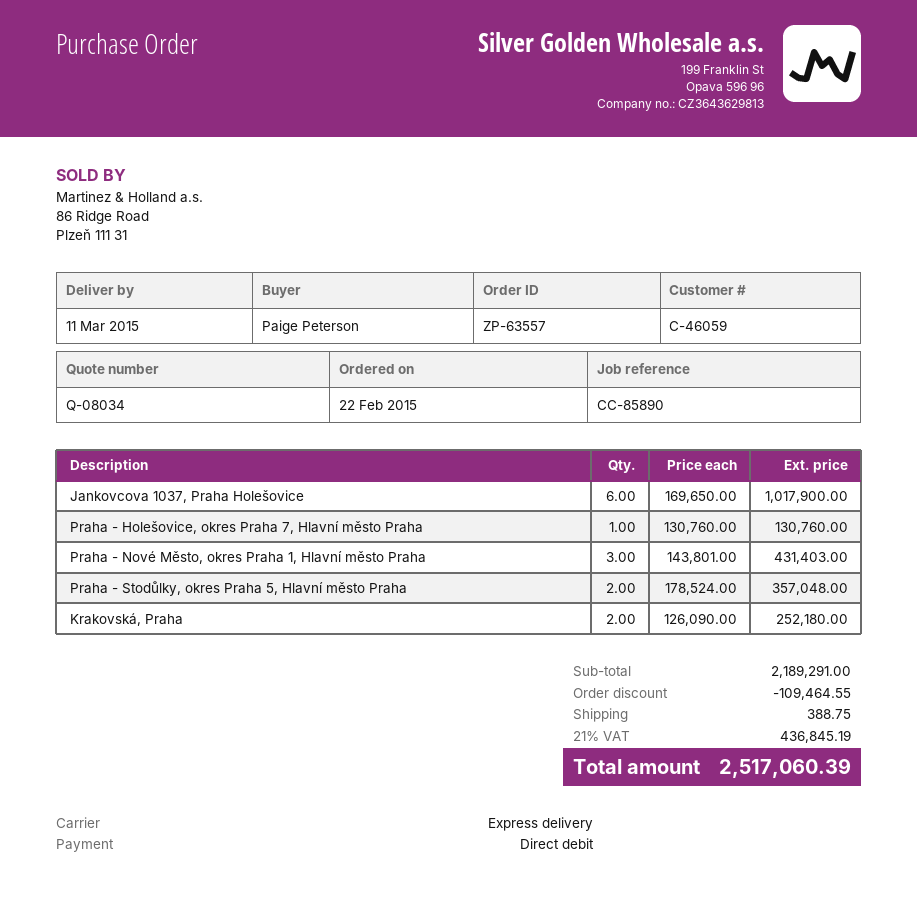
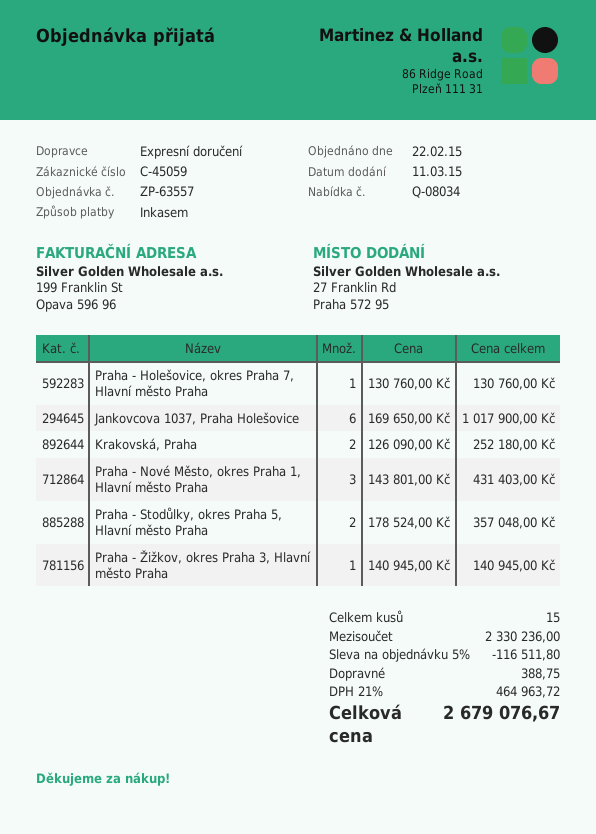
customer number: C-46059 -> C-45059
Praha - Žižkov, okres Praha 3, Hlavní město Praha: none -> 1 x 140945.00 = 140945.00
subtotal: 2189291.00 -> 2330236.00
discount: 109464.55 -> 116511.80
tax: 21% = 436845.19 -> 21% = 464963.72
total: 2517060.39 -> 2679076.67

